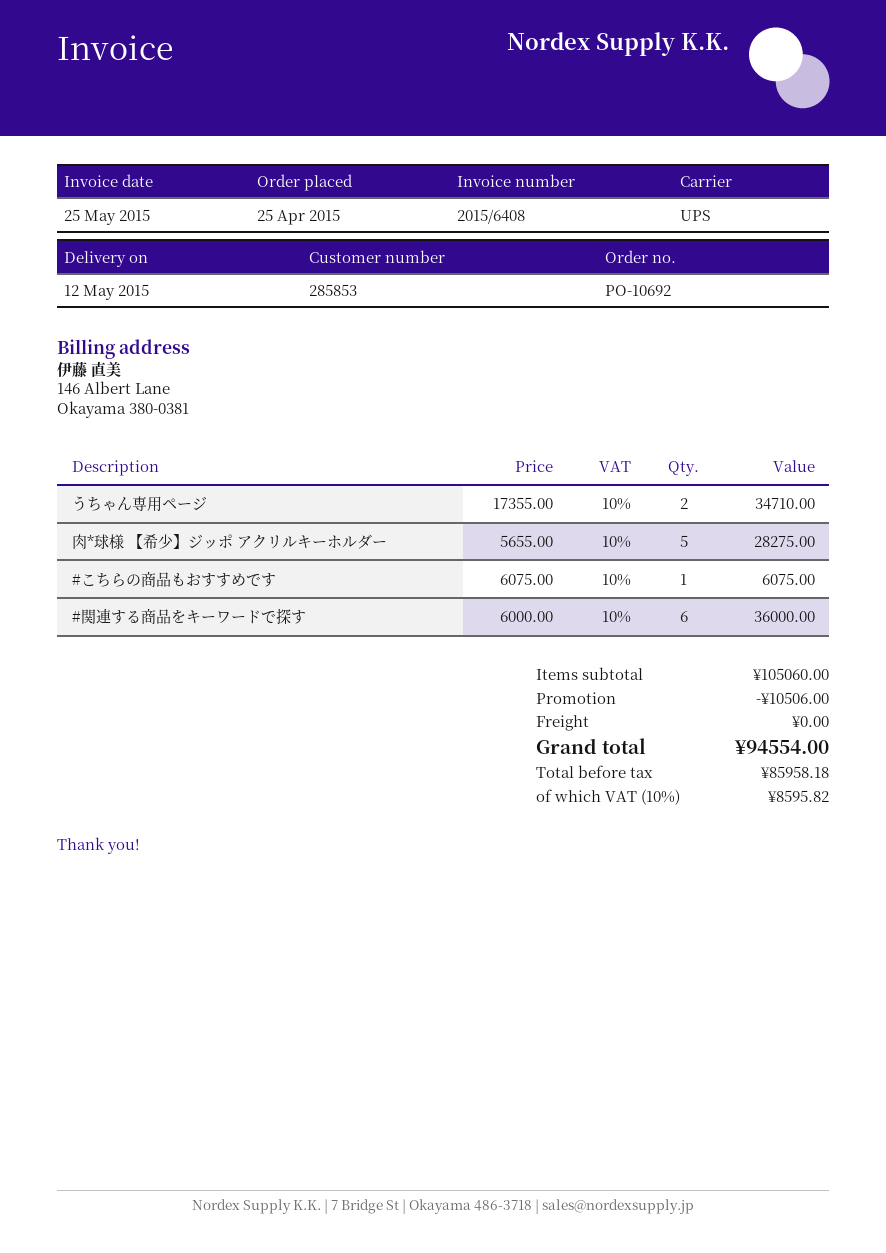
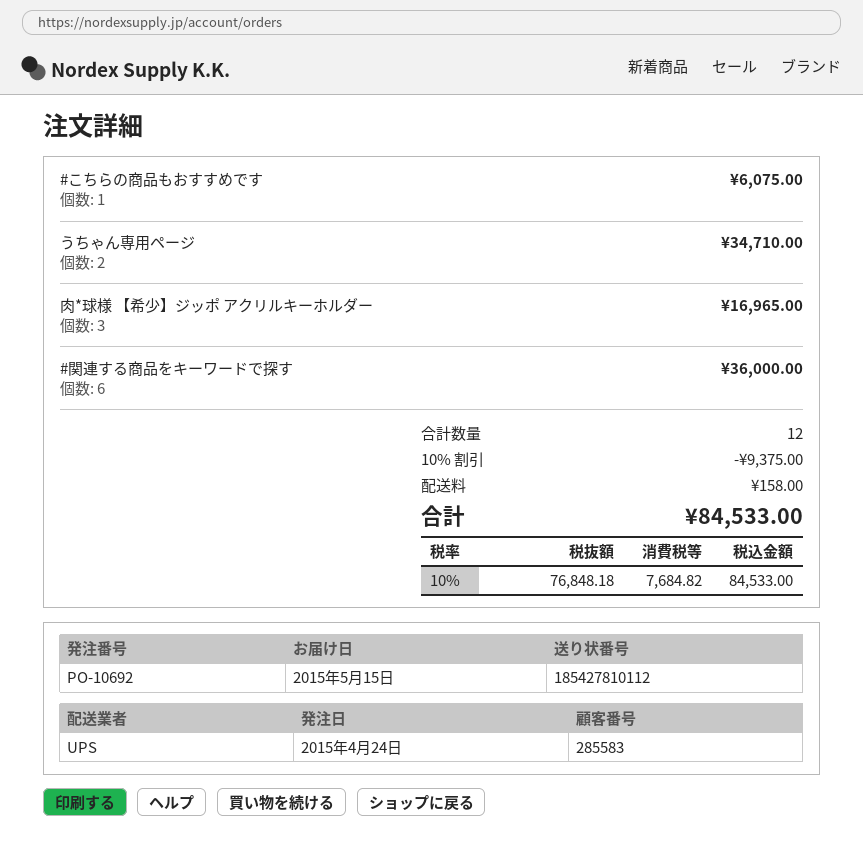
order date: 2015-04-25 -> 2015-04-24
delivery date: 2015-05-12 -> 2015-05-15
customer number: 285853 -> 285583
肉*球様 【希少】ジッポ アクリルキーホルダー: 5 for 28275.00 -> 3 for 16965.00
discount: 10506.00 -> 9375.00
shipping: 0.00 -> 158.00
net: 85958.18 -> 76848.18
tax: 10% = 8595.82 -> 10% = 7684.82
total: 94554.00 -> 84533.00

